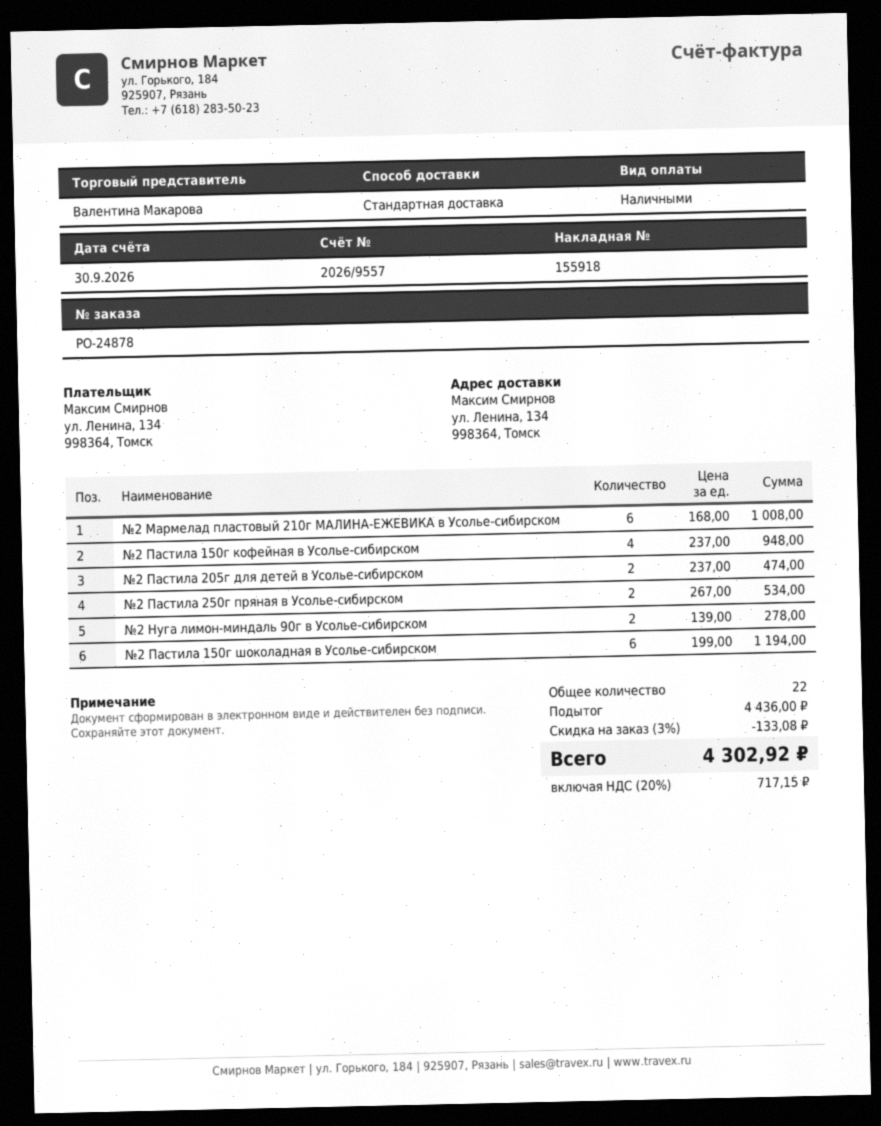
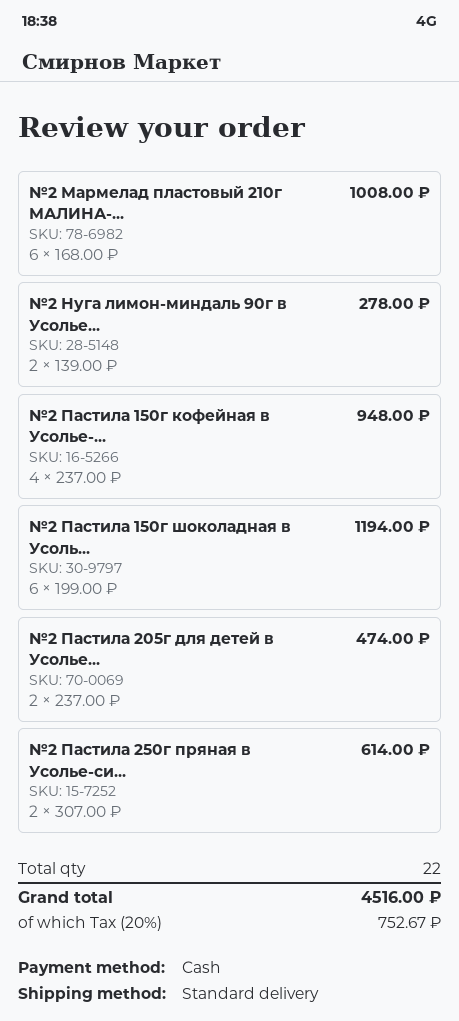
№2 Пастила 250г пряная в Усолье-сибирском: 2 x 267.00 = 534.00 -> 2 x 307.00 = 614.00
discount: 3% = 133.08 -> none
tax: 20% = 717.15 -> 20% = 752.67
total: 4302.92 -> 4516.00

